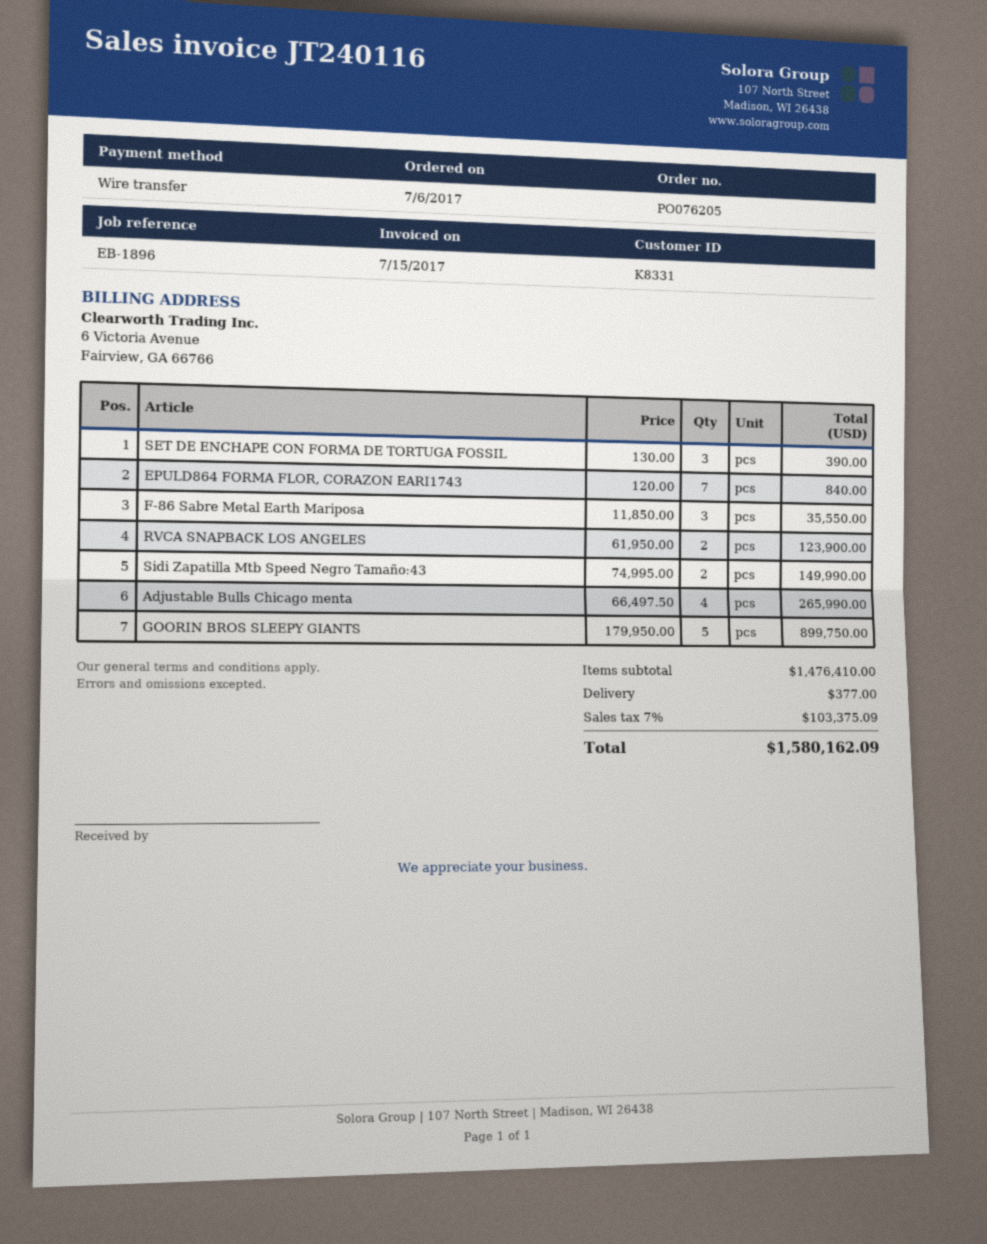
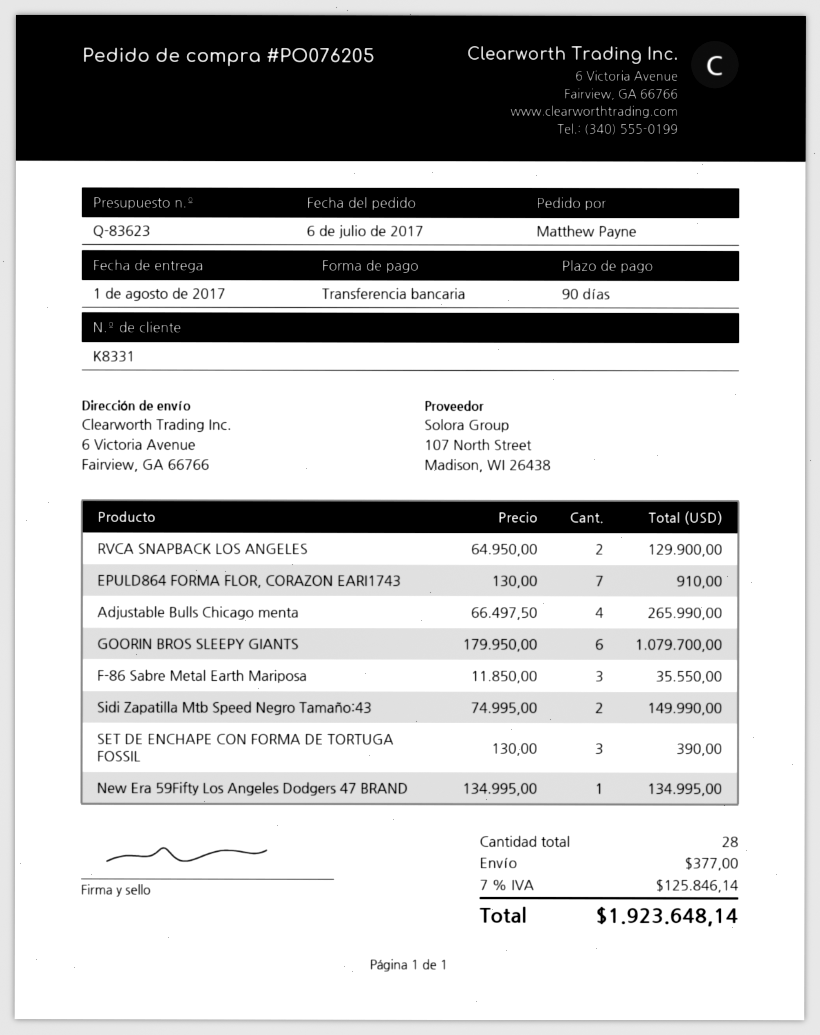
EPULD864 FORMA FLOR, CORAZON EARI1743: 7 x 120.00 = 840.00 -> 7 x 130.00 = 910.00
RVCA SNAPBACK LOS ANGELES: 2 x 61950.00 = 123900.00 -> 2 x 64950.00 = 129900.00
GOORIN BROS SLEEPY GIANTS: 5 x 179950.00 = 899750.00 -> 6 x 179950.00 = 1079700.00
New Era 59Fifty Los Angeles Dodgers 47 BRAND: none -> 1 x 134995.00 = 134995.00
tax: 7% = 103375.09 -> 7% = 125846.14
total: 1580162.09 -> 1923648.14

